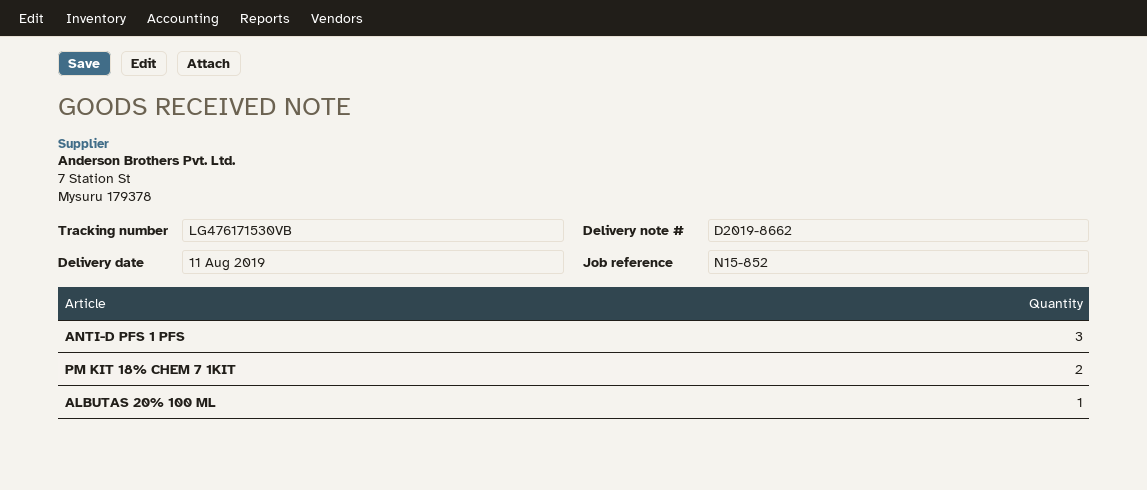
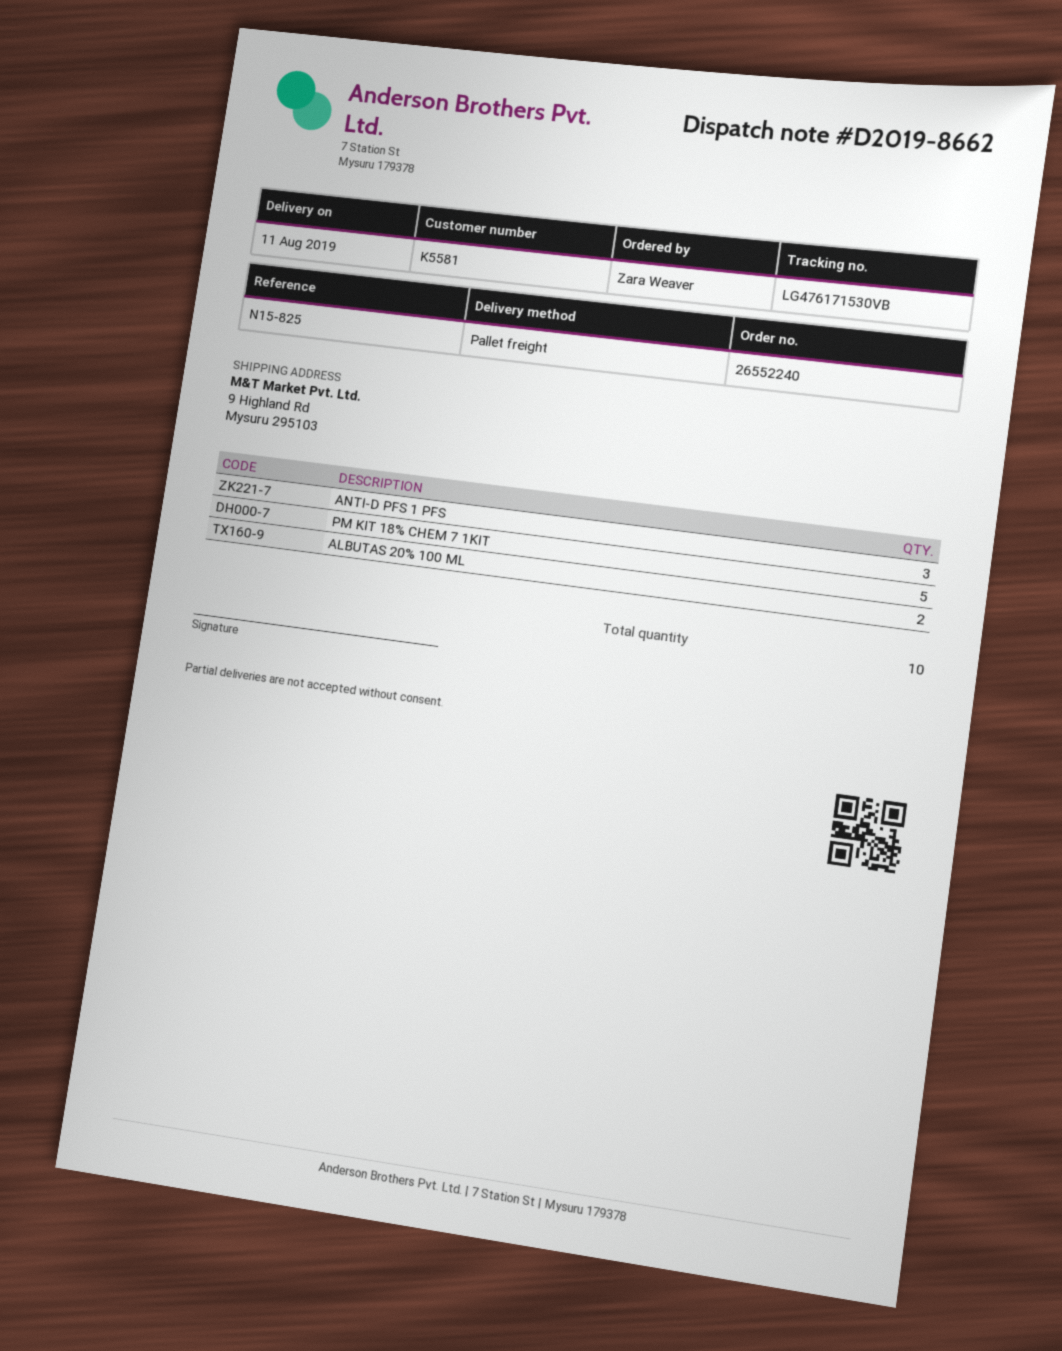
reference: N15-852 -> N15-825
PM KIT 18% CHEM 7 1KIT: 2 -> 5
ALBUTAS 20% 100 ML: 1 -> 2

